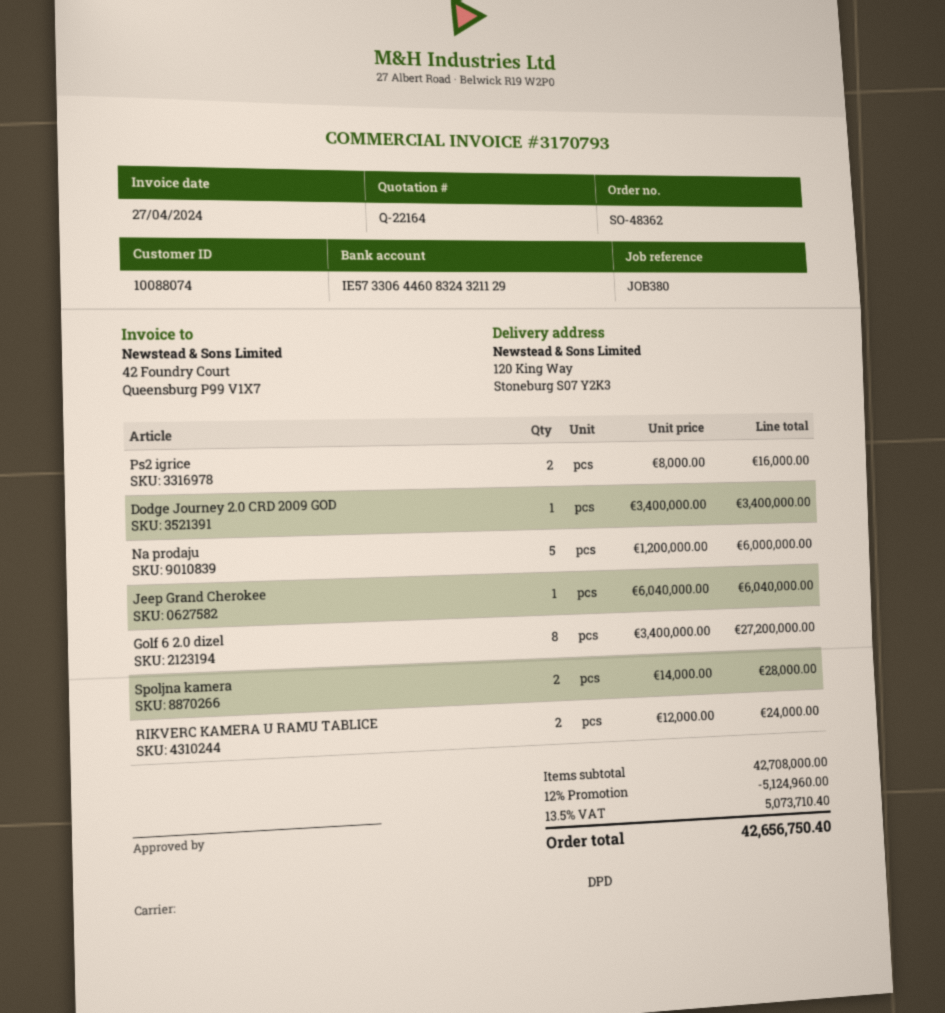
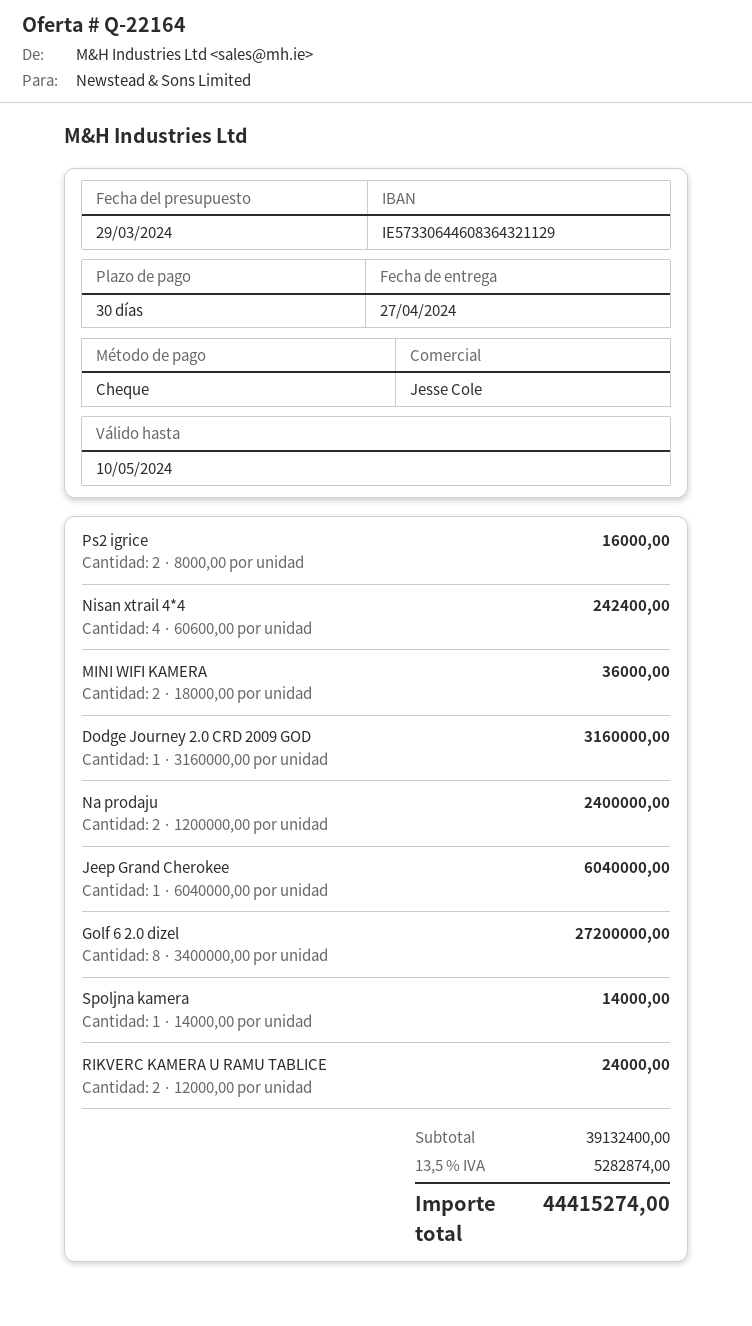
bank account: IE57330644608324321129 -> IE57330644608364321129
Dodge Journey 2.0 CRD 2009 GOD: 1 x 3400000.00 = 3400000.00 -> 1 x 3160000.00 = 3160000.00
Na prodaju: 5 x 1200000.00 = 6000000.00 -> 2 x 1200000.00 = 2400000.00
Spoljna kamera: 2 x 14000.00 = 28000.00 -> 1 x 14000.00 = 14000.00
Nisan xtrail 4*4: none -> 4 x 60600.00 = 242400.00
MINI WIFI KAMERA: none -> 2 x 18000.00 = 36000.00
subtotal: 42708000.00 -> 39132400.00
discount: 12% = 5124960.00 -> none
tax: 13.5% = 5073710.40 -> 13.5% = 5282874.00
total: 42656750.40 -> 44415274.00

